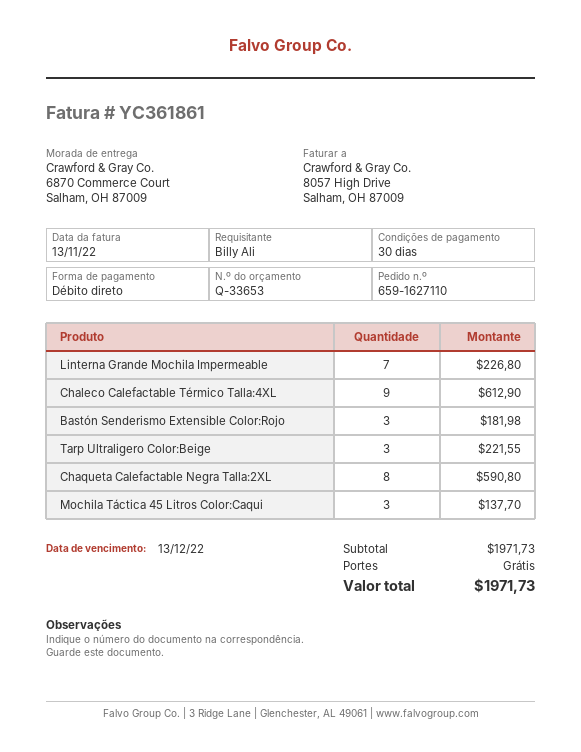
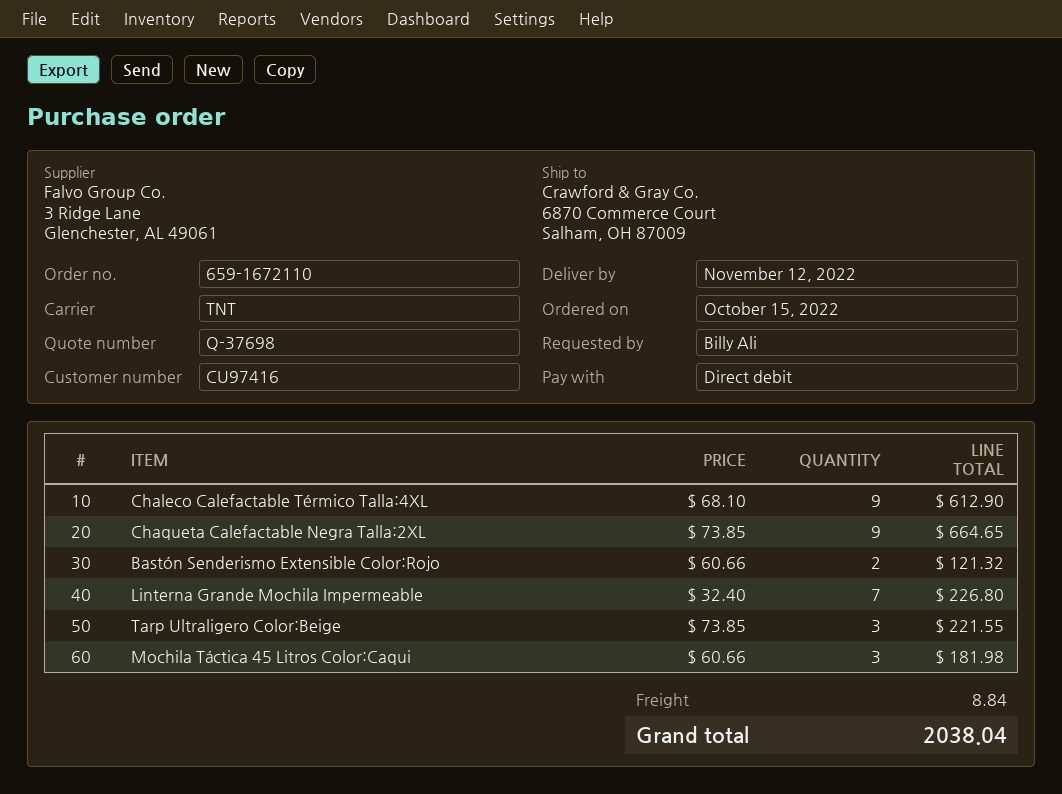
quote number: Q-33653 -> Q-37698
order number: 659-1627110 -> 659-1672110
Bastón Senderismo Extensible Color:Rojo: 3 for 181.98 -> 2 for 121.32
Chaqueta Calefactable Negra Talla:2XL: 8 for 590.80 -> 9 for 664.65
Mochila Táctica 45 Litros Color:Caqui: 3 for 137.70 -> 3 for 181.98
shipping: 0.00 -> 8.84
total: 1971.73 -> 2038.04

